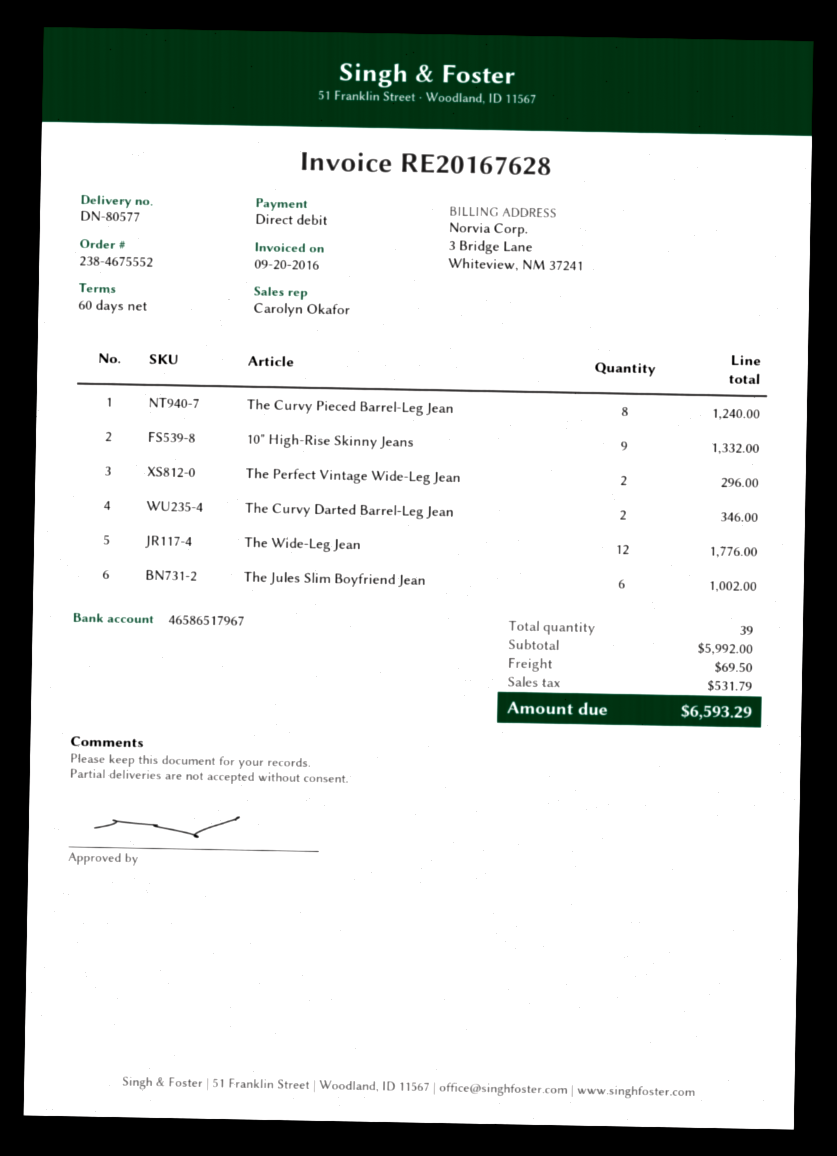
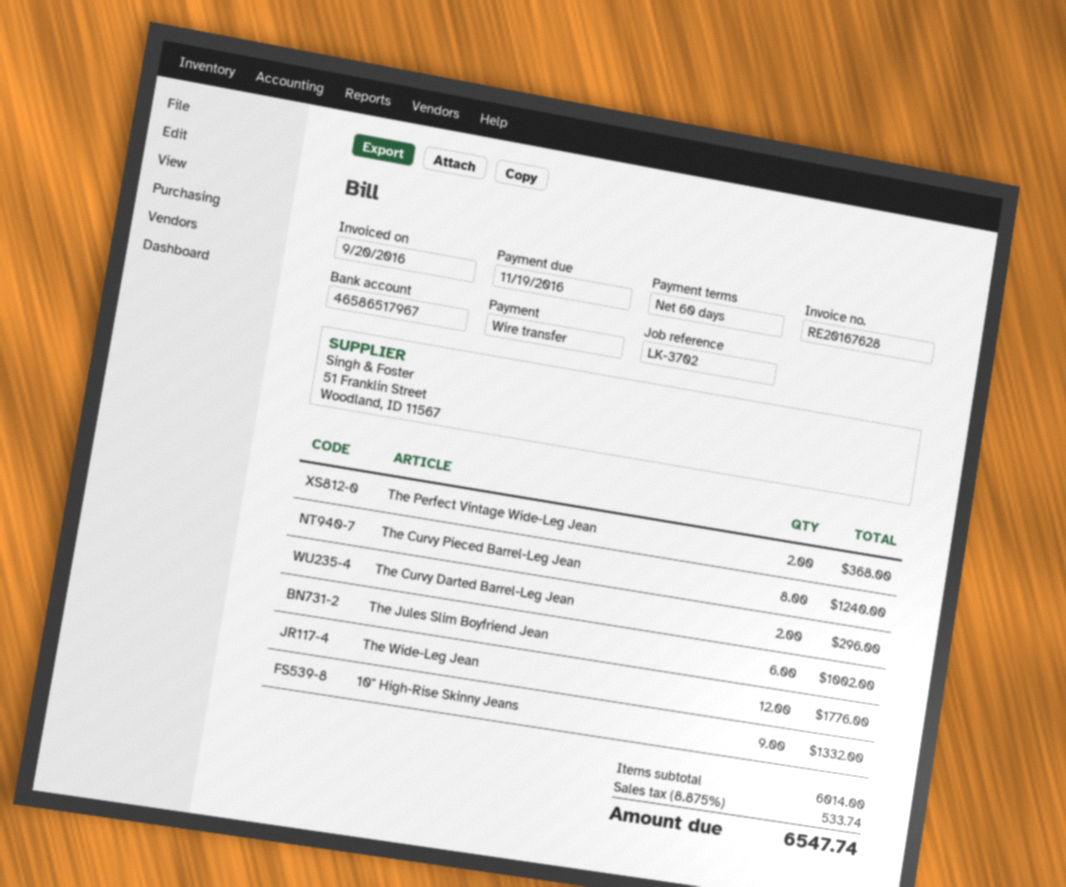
payment method: direct debit -> bank transfer
The Perfect Vintage Wide-Leg Jean: 2 for 296.00 -> 2 for 368.00
The Curvy Darted Barrel-Leg Jean: 2 for 346.00 -> 2 for 296.00
subtotal: 5992.00 -> 6014.00
shipping: 69.50 -> none
tax: 531.79 -> 533.74
total: 6593.29 -> 6547.74

